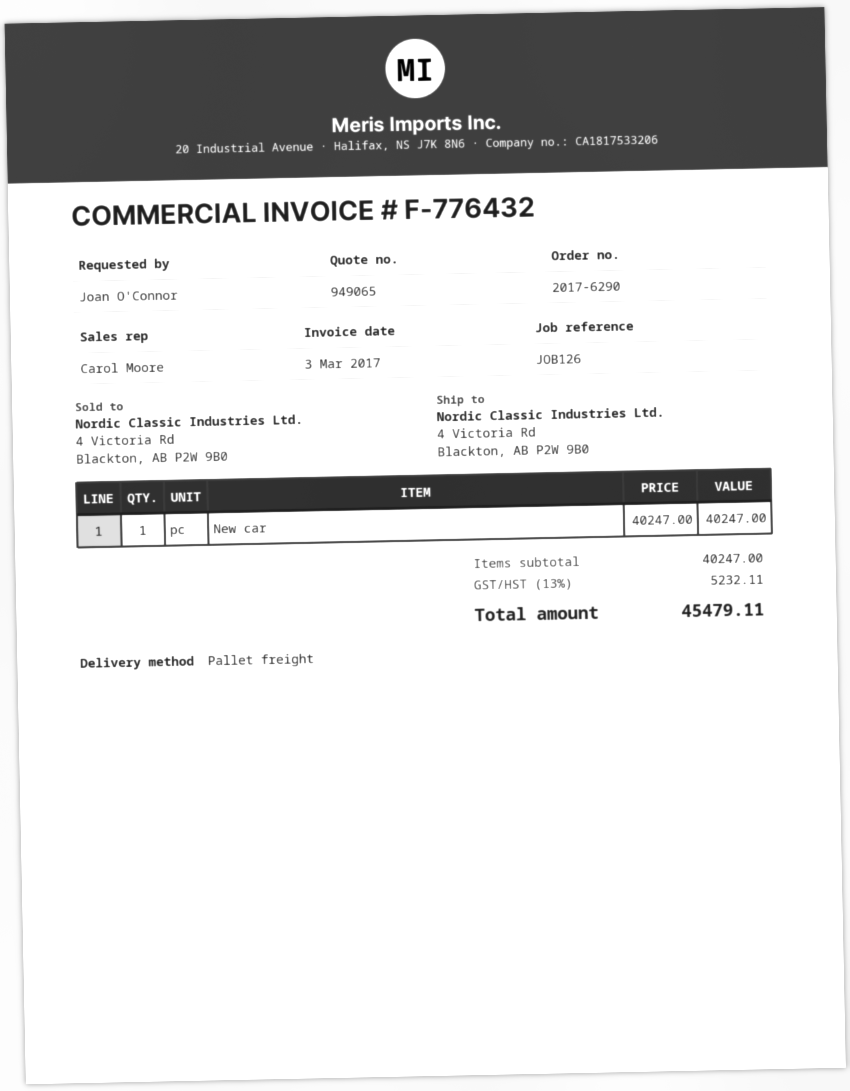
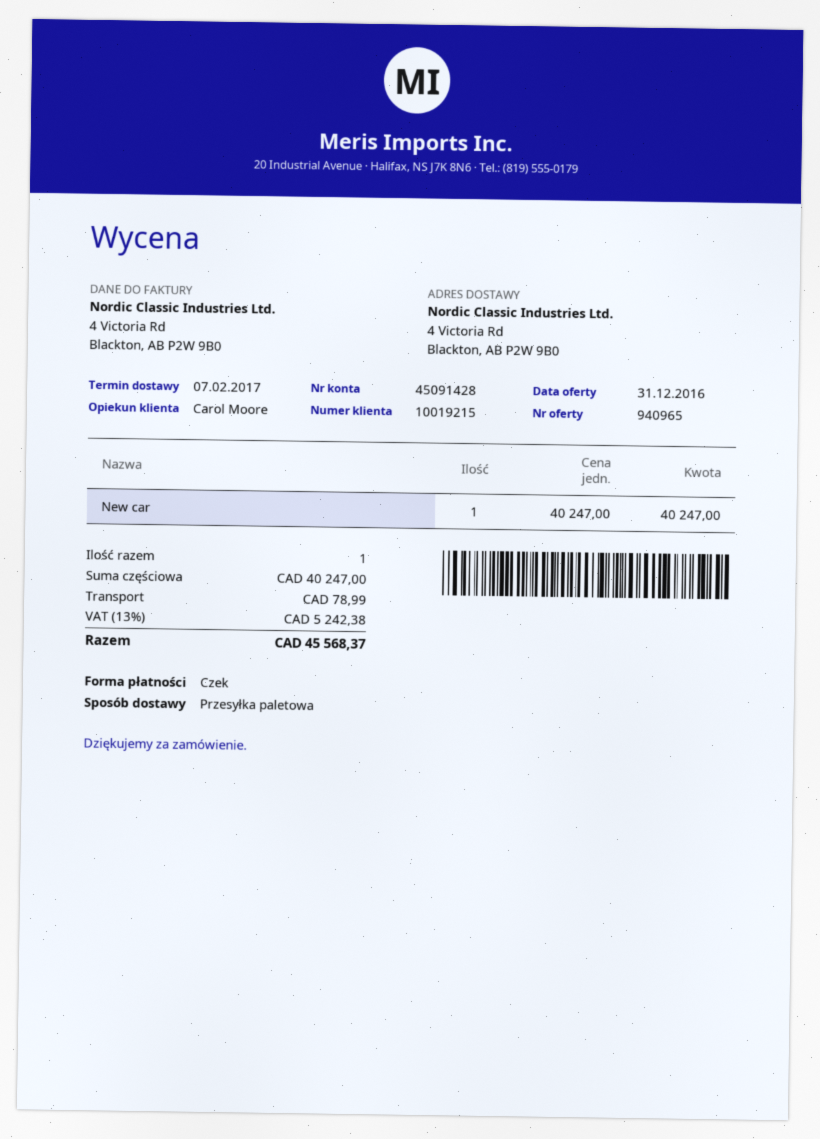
quote number: 949065 -> 940965
shipping: none -> 78.99
tax: 13% = 5232.11 -> 13% = 5242.38
total: 45479.11 -> 45568.37

